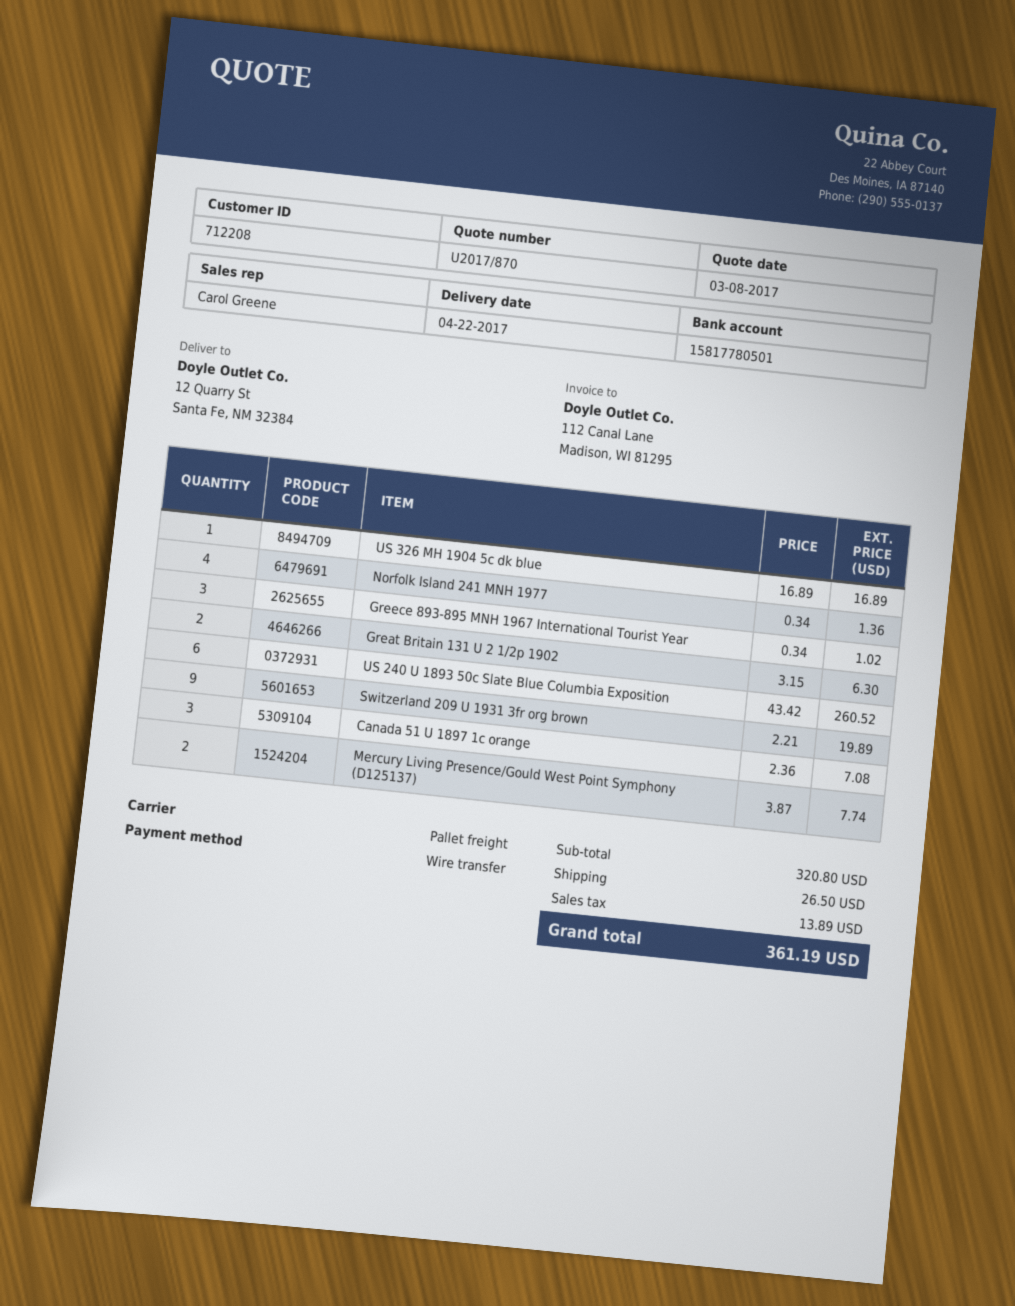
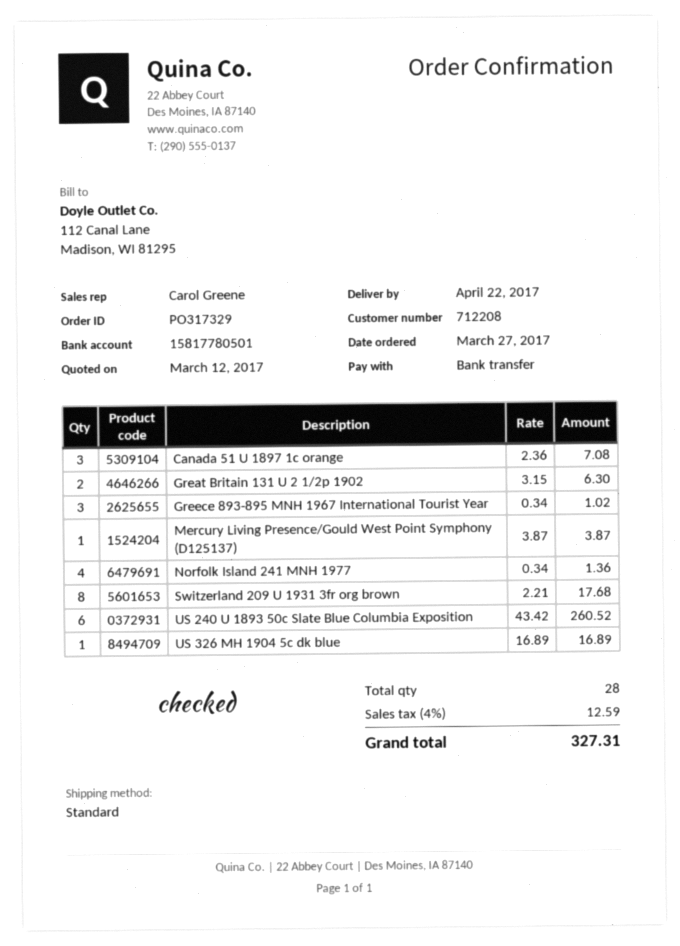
quote date: 2017-03-08 -> 2017-03-12
shipping method: pallet freight -> standard
Switzerland 209 U 1931 3fr org brown: 9 x 2.21 = 19.89 -> 8 x 2.21 = 17.68
Mercury Living Presence/Gould West Point Symphony (D125137): 2 x 3.87 = 7.74 -> 1 x 3.87 = 3.87
shipping: 26.50 -> none
tax: 13.89 -> 12.59
total: 361.19 -> 327.31

